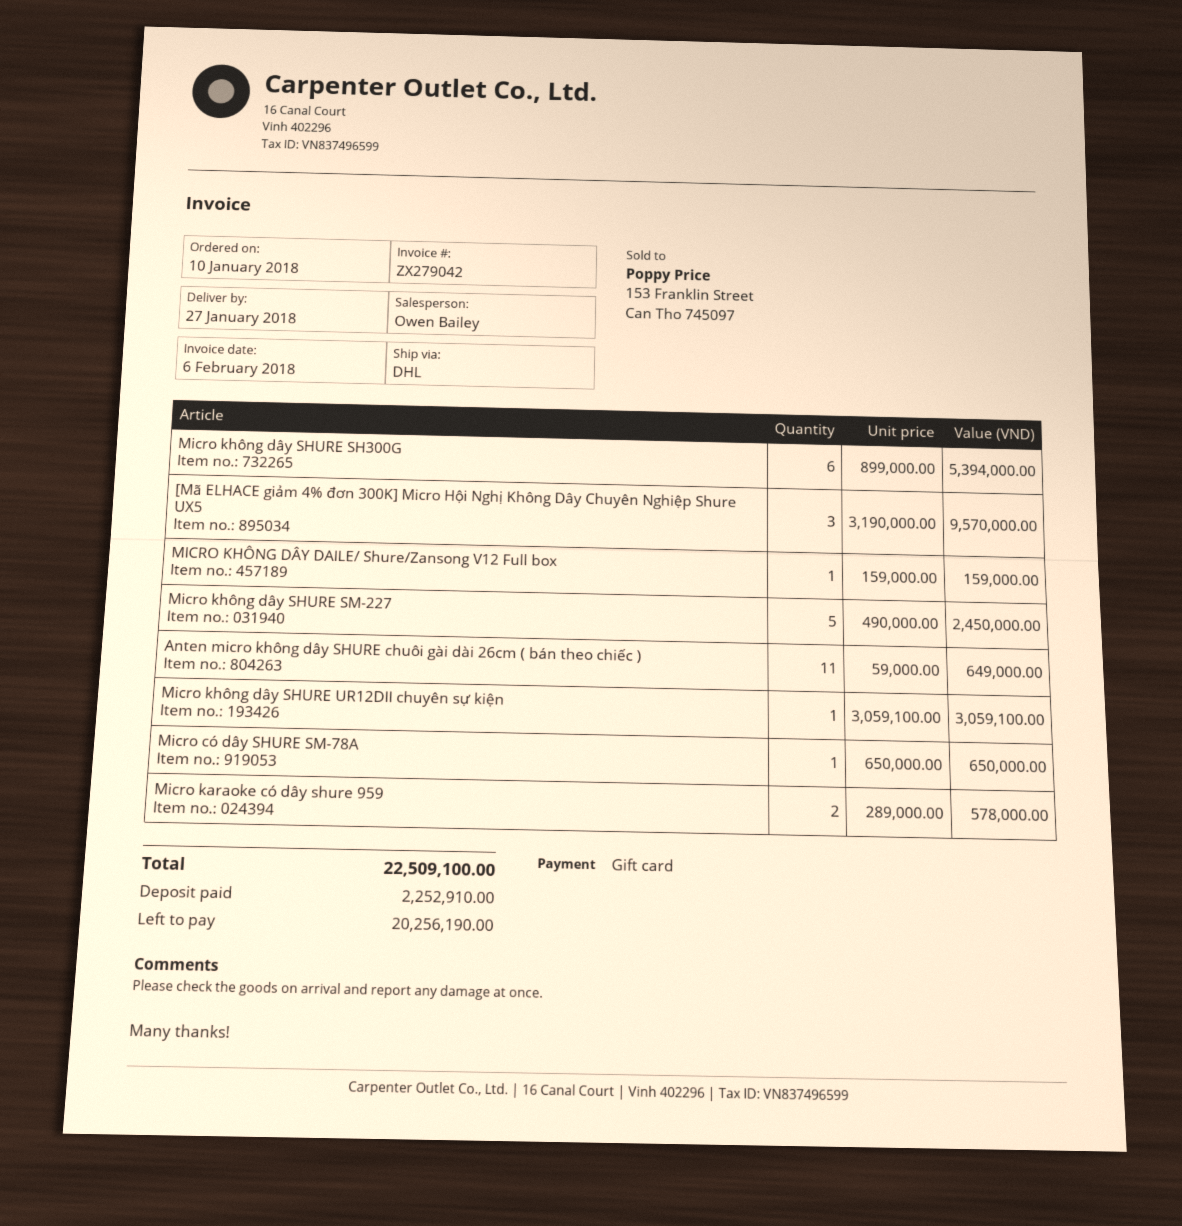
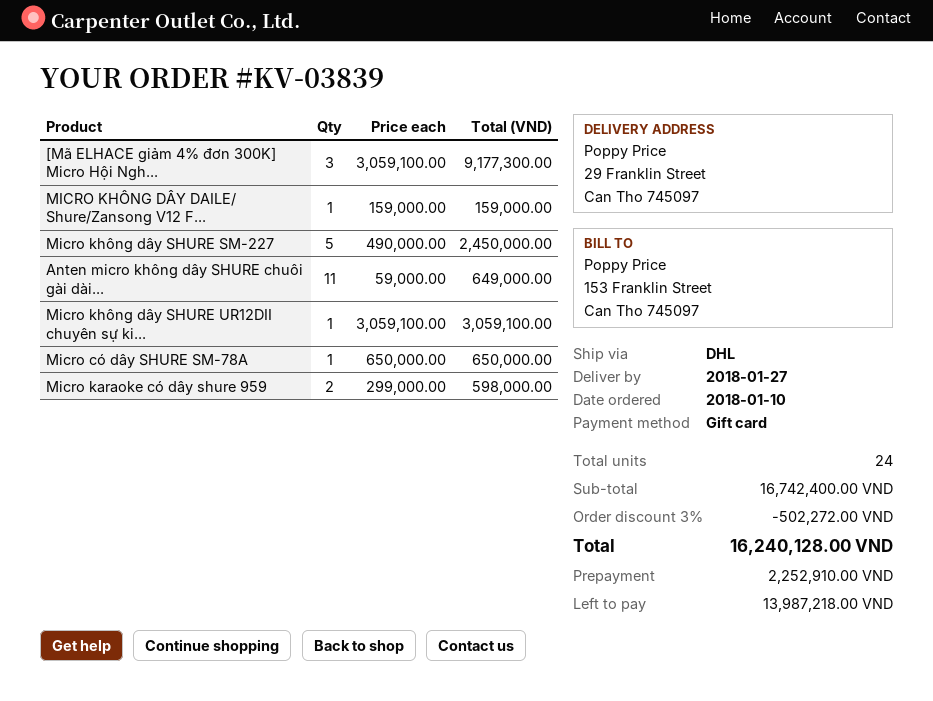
Micro không dây SHURE SH300G: 6 x 899000.00 = 5394000.00 -> none
[Mã ELHACE giảm 4% đơn 300K] Micro Hội Nghị Không Dây Chuyên Nghiệp Shure UX5: 3 x 3190000.00 = 9570000.00 -> 3 x 3059100.00 = 9177300.00
Micro karaoke có dây shure 959: 2 x 289000.00 = 578000.00 -> 2 x 299000.00 = 598000.00
discount: none -> 3% = 502272.00
total: 22509100.00 -> 16240128.00
balance: 20256190.00 -> 13987218.00

